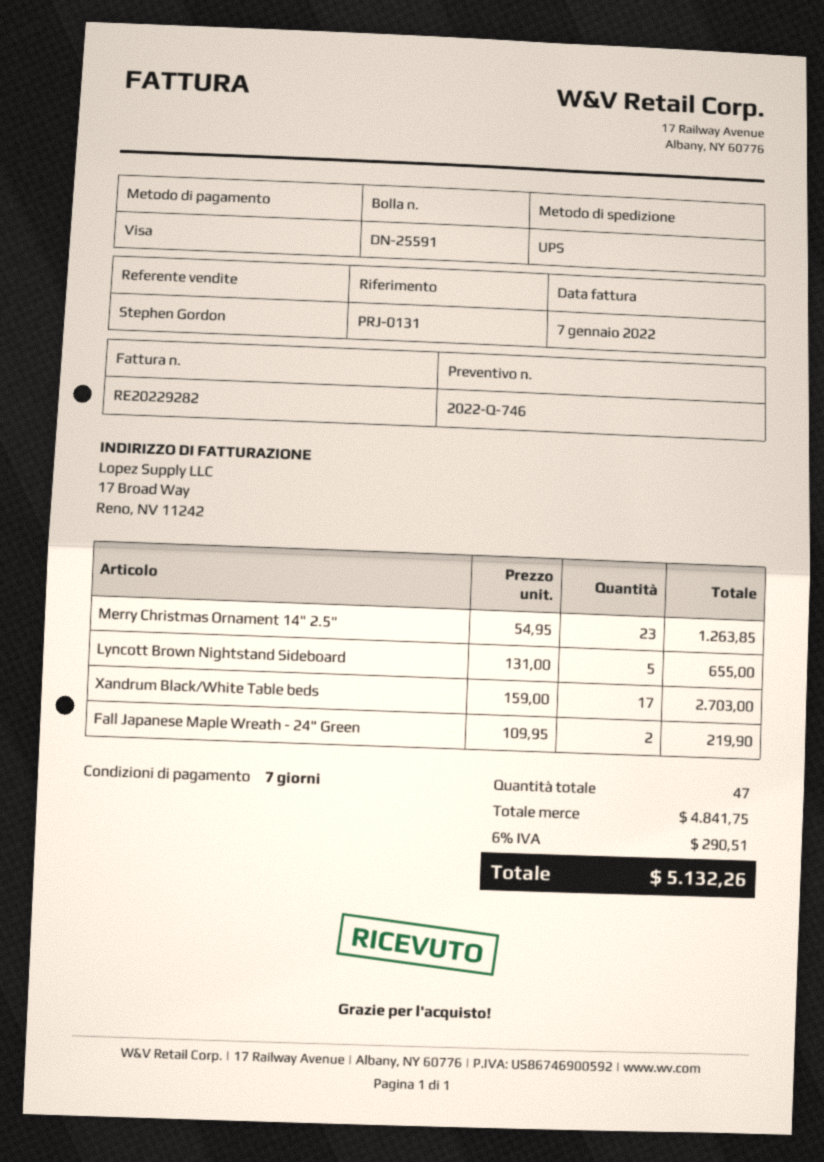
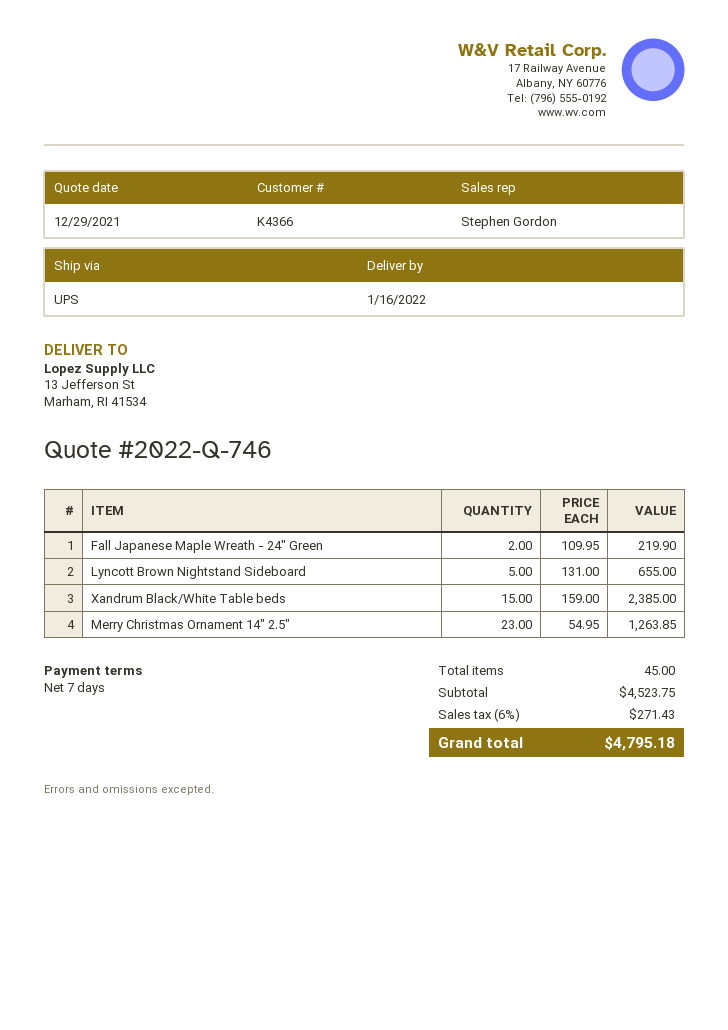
Xandrum Black/White Table beds: 17 x 159.00 = 2703.00 -> 15 x 159.00 = 2385.00
total quantity: 47 -> 45
subtotal: 4841.75 -> 4523.75
tax: 6% = 290.51 -> 6% = 271.43
total: 5132.26 -> 4795.18

